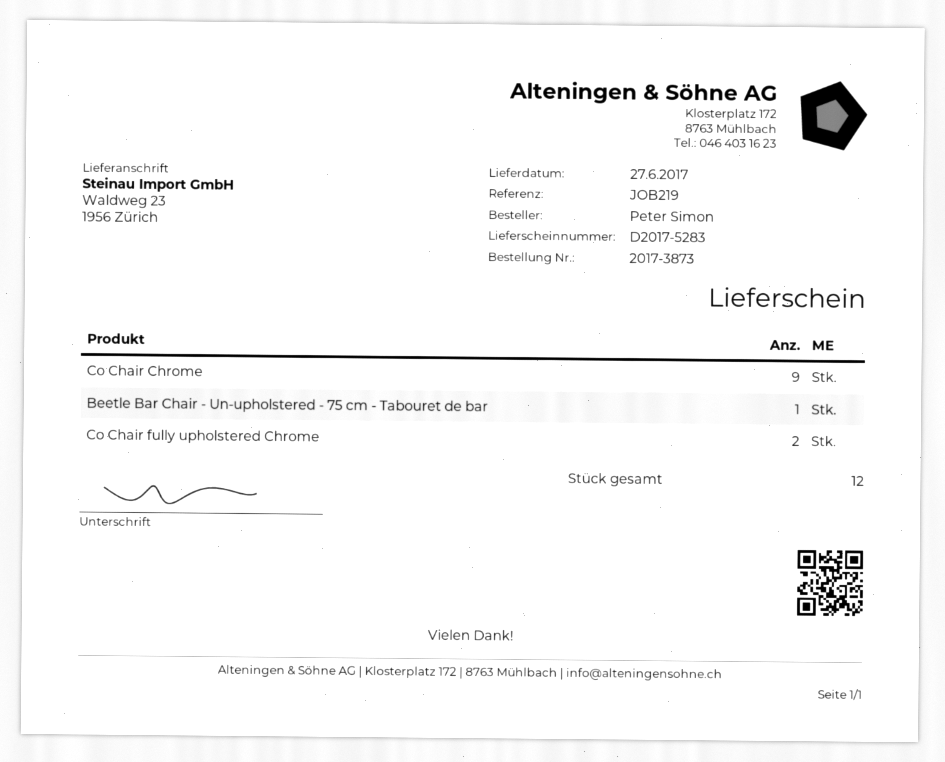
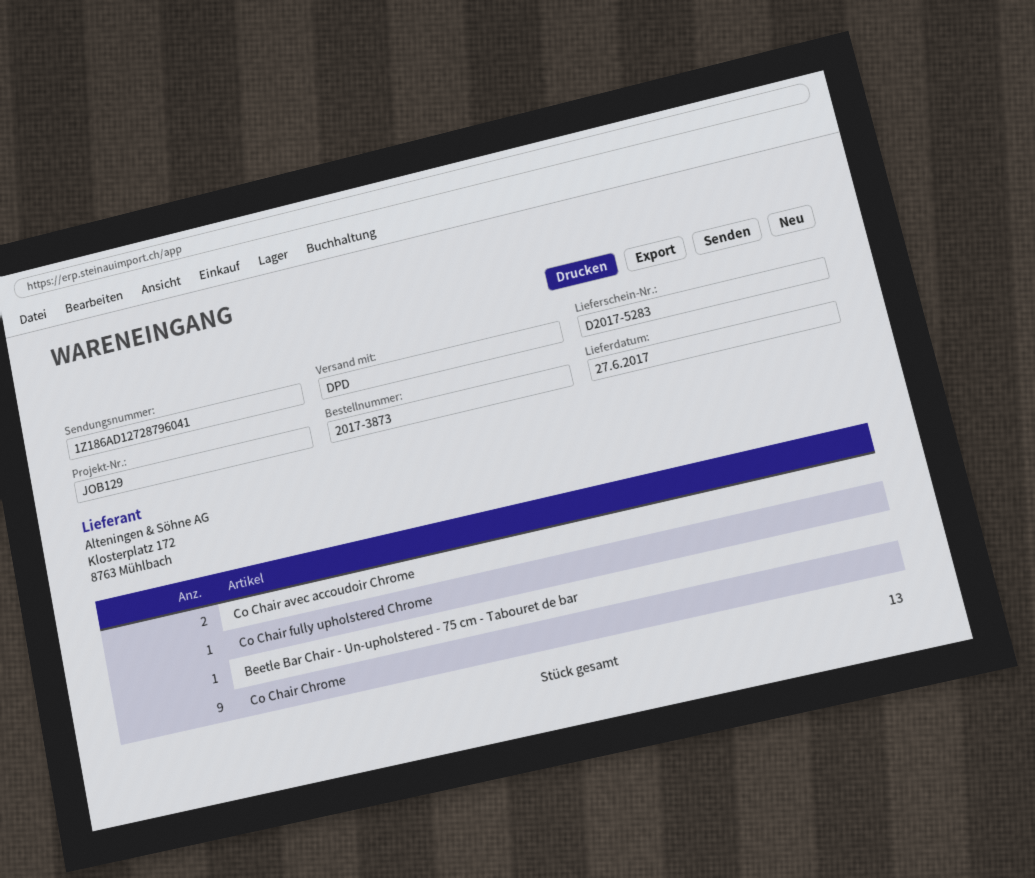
reference: JOB219 -> JOB129
Co Chair fully upholstered Chrome: 2 -> 1
Co Chair avec accoudoir Chrome: none -> 2
total quantity: 12 -> 13

